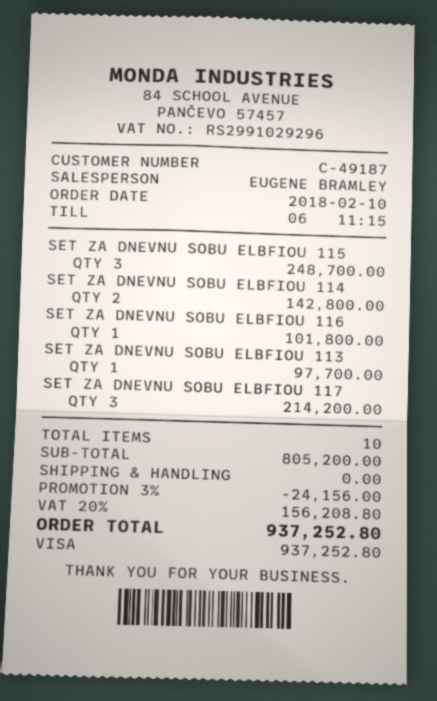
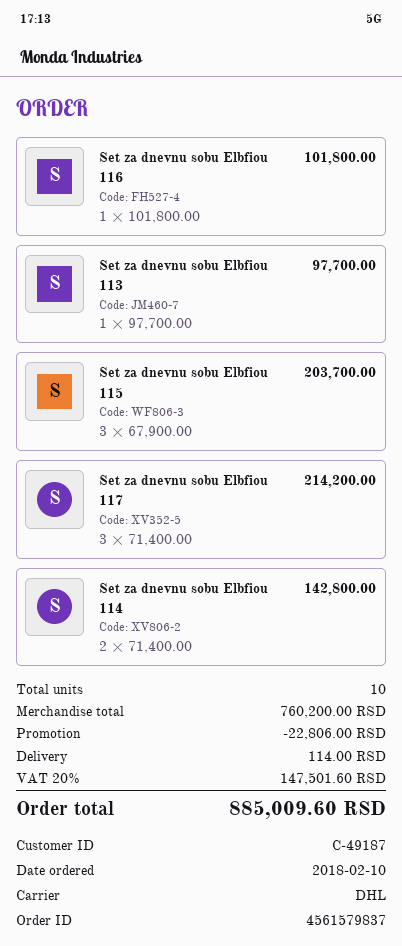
SET ZA DNEVNU SOBU ELBFIOU 115: 3 for 248700.00 -> 3 for 203700.00
subtotal: 805200.00 -> 760200.00
discount: 24156.00 -> 22806.00
shipping: 0.00 -> 114.00
tax: 20% = 156208.80 -> 20% = 147501.60
total: 937252.80 -> 885009.60

